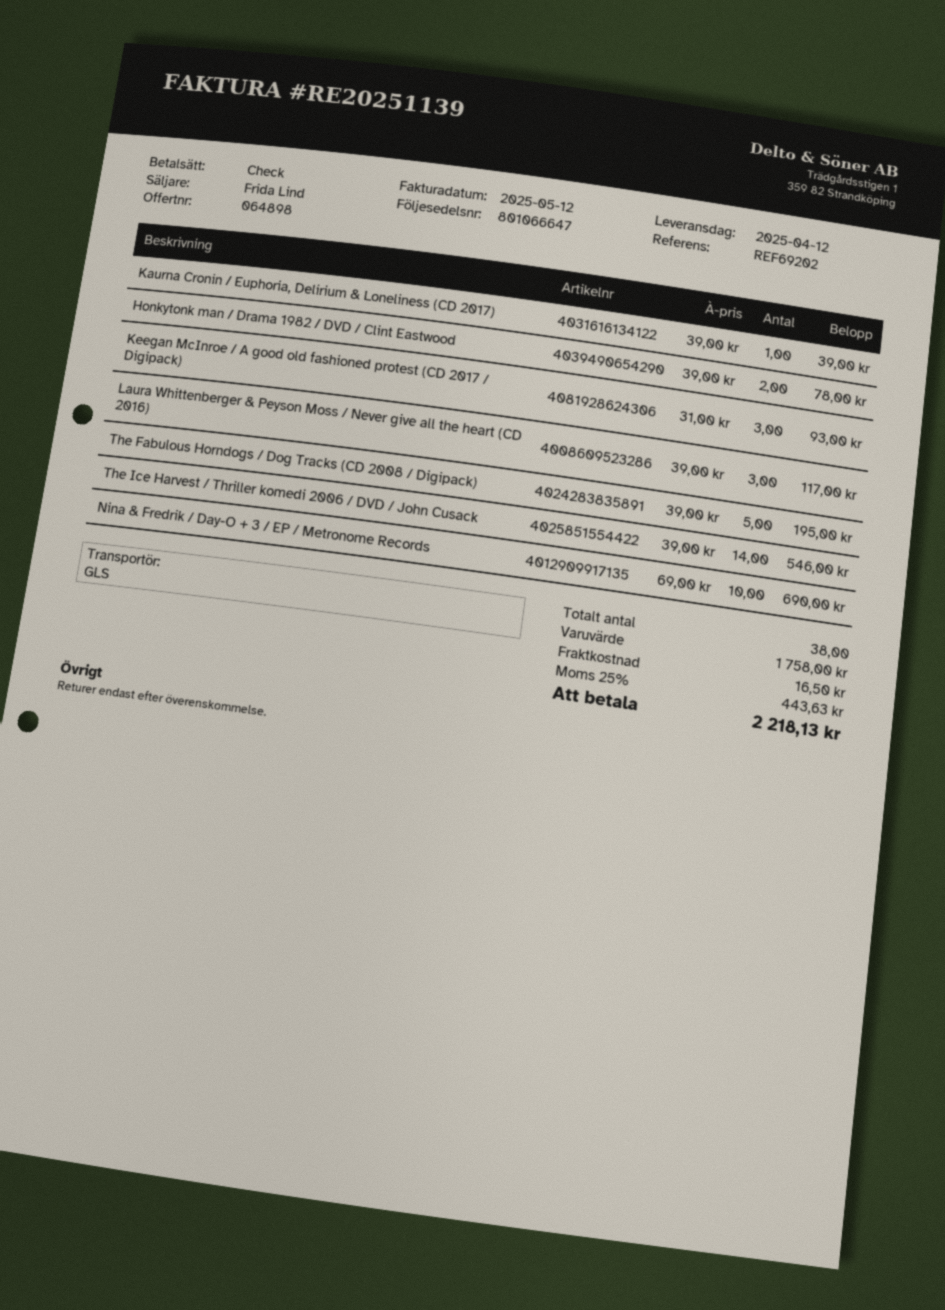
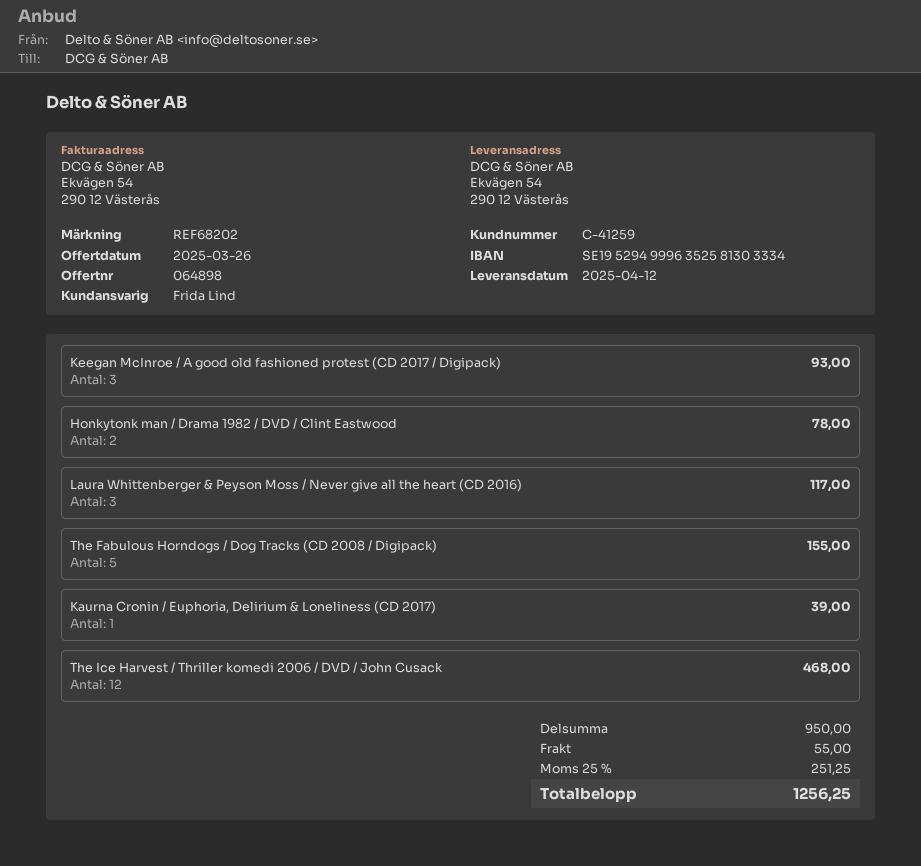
reference: REF69202 -> REF68202
The Fabulous Horndogs / Dog Tracks (CD 2008 / Digipack): 5 for 195.00 -> 5 for 155.00
The Ice Harvest / Thriller komedi 2006 / DVD / John Cusack: 14 for 546.00 -> 12 for 468.00
Nina & Fredrik / Day-O + 3 / EP / Metronome Records: 10 for 690.00 -> none
subtotal: 1758.00 -> 950.00
shipping: 16.50 -> 55.00
tax: 25% = 443.63 -> 25% = 251.25
total: 2218.13 -> 1256.25

